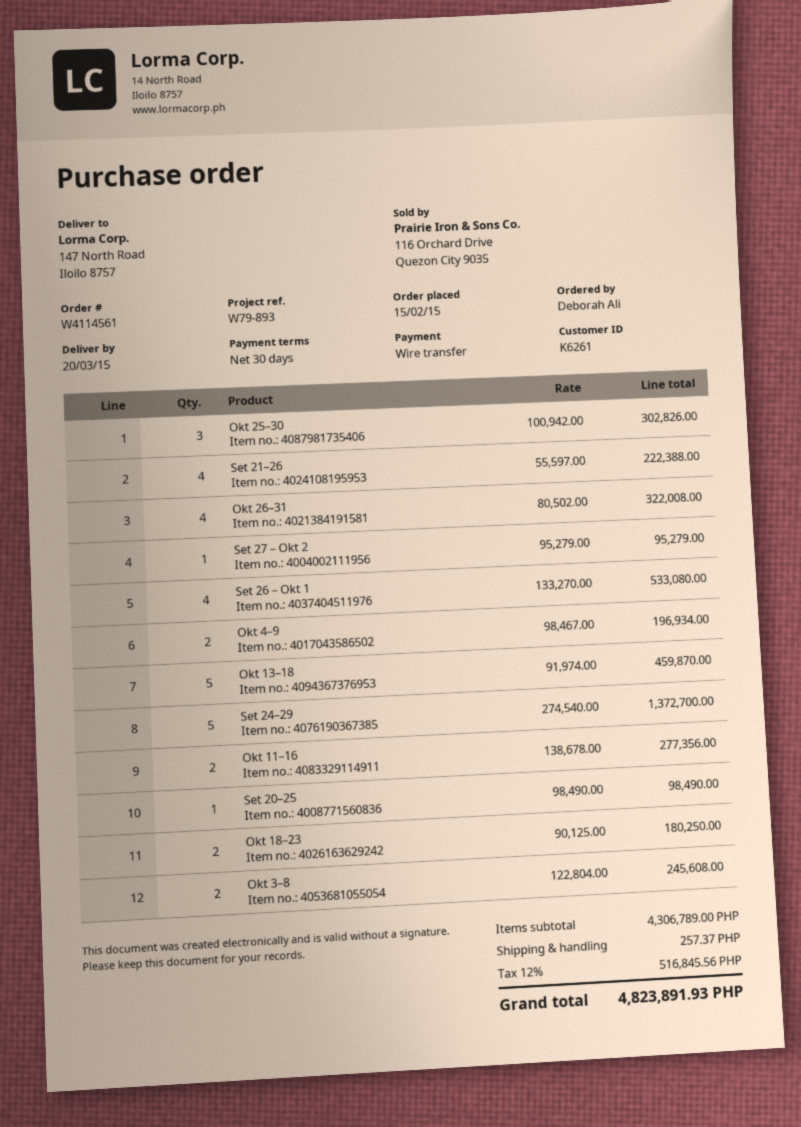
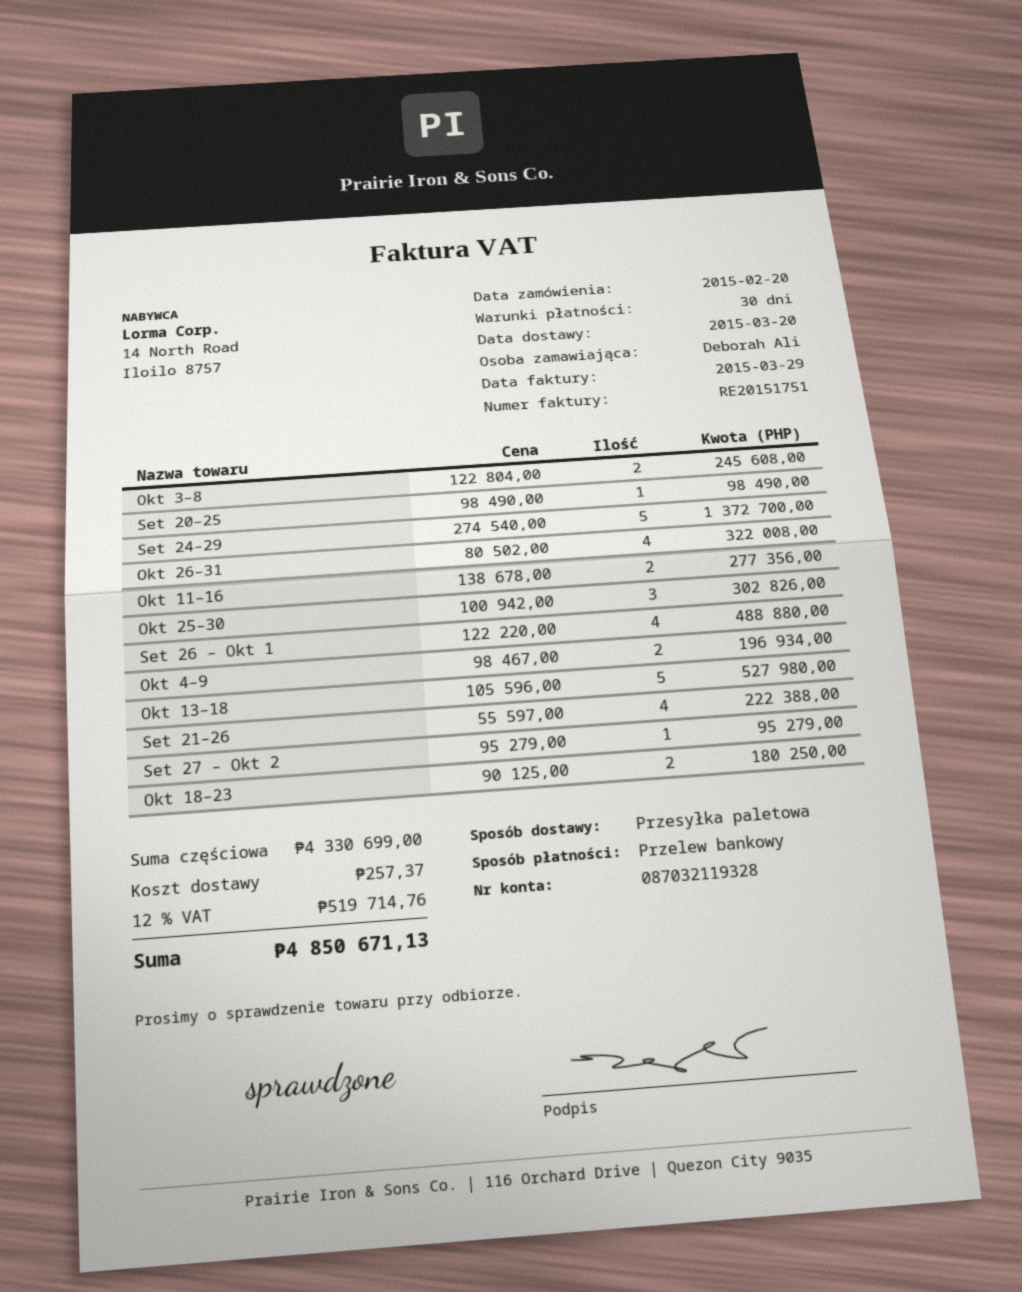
order date: 2015-02-15 -> 2015-02-20
Set 26 – Okt 1: 4 x 133270.00 = 533080.00 -> 4 x 122220.00 = 488880.00
Okt 13–18: 5 x 91974.00 = 459870.00 -> 5 x 105596.00 = 527980.00
subtotal: 4306789.00 -> 4330699.00
tax: 12% = 516845.56 -> 12% = 519714.76
total: 4823891.93 -> 4850671.13

